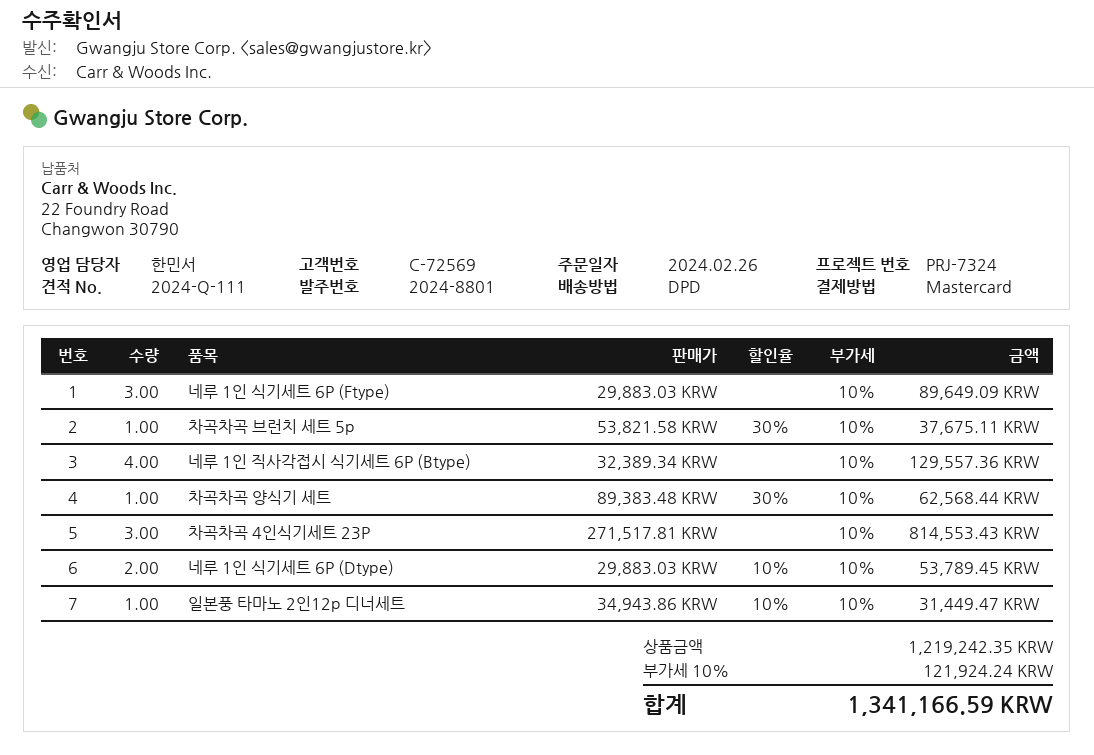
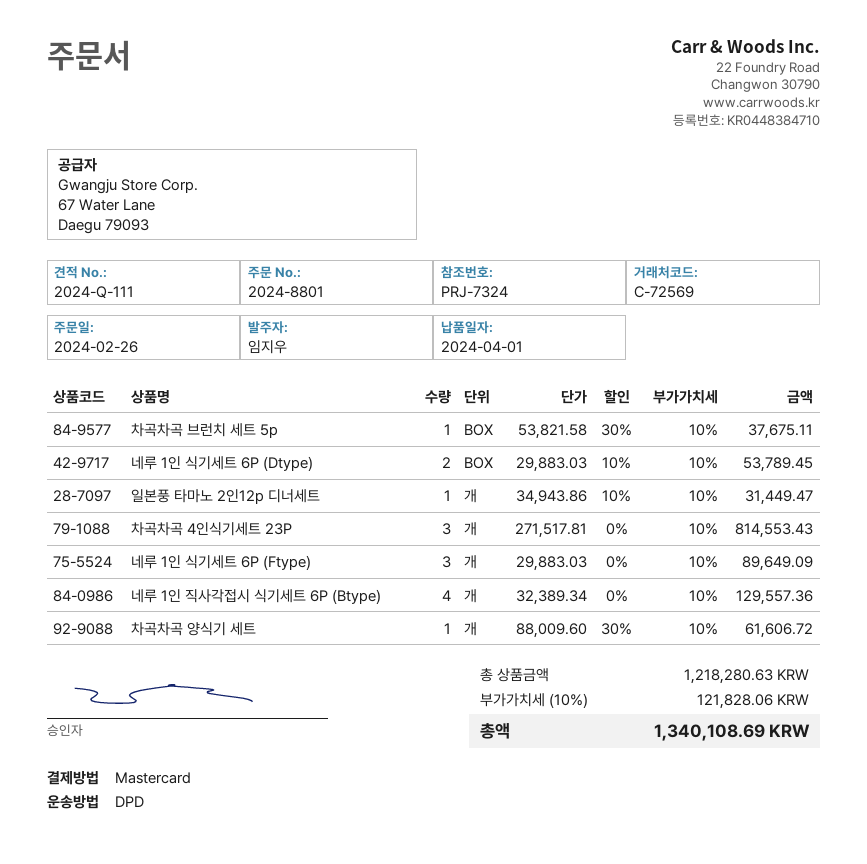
차곡차곡 양식기 세트: 1 x 89383.48 - 30% = 62568.44 -> 1 x 88009.60 - 30% = 61606.72
subtotal: 1219242.35 -> 1218280.63
tax: 10% = 121924.24 -> 10% = 121828.06
total: 1341166.59 -> 1340108.69

